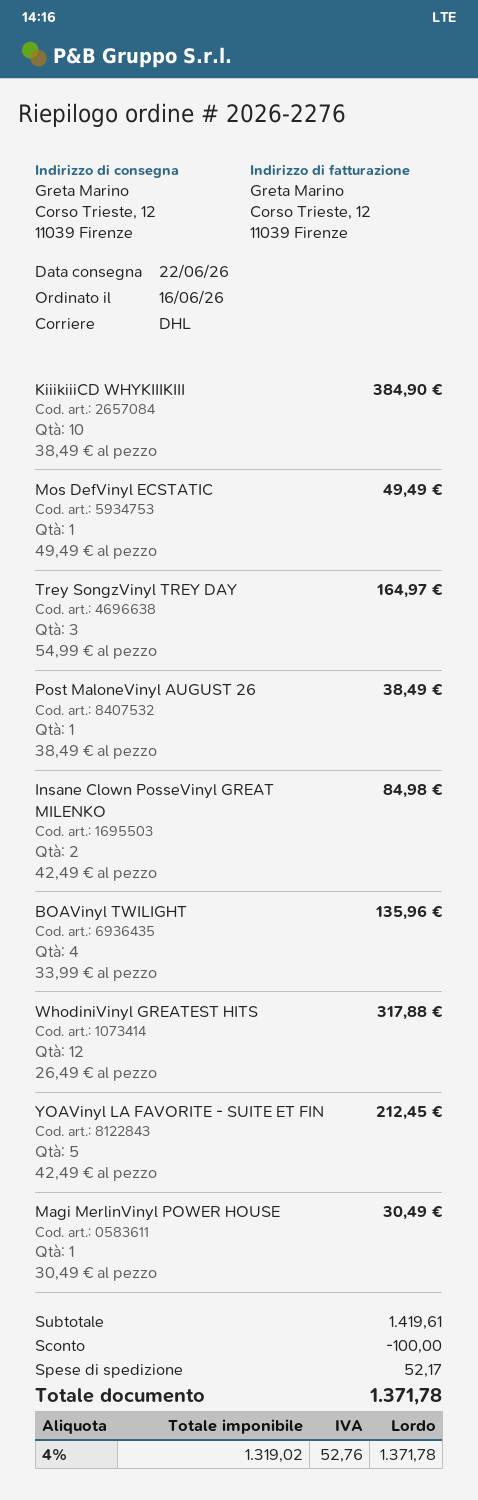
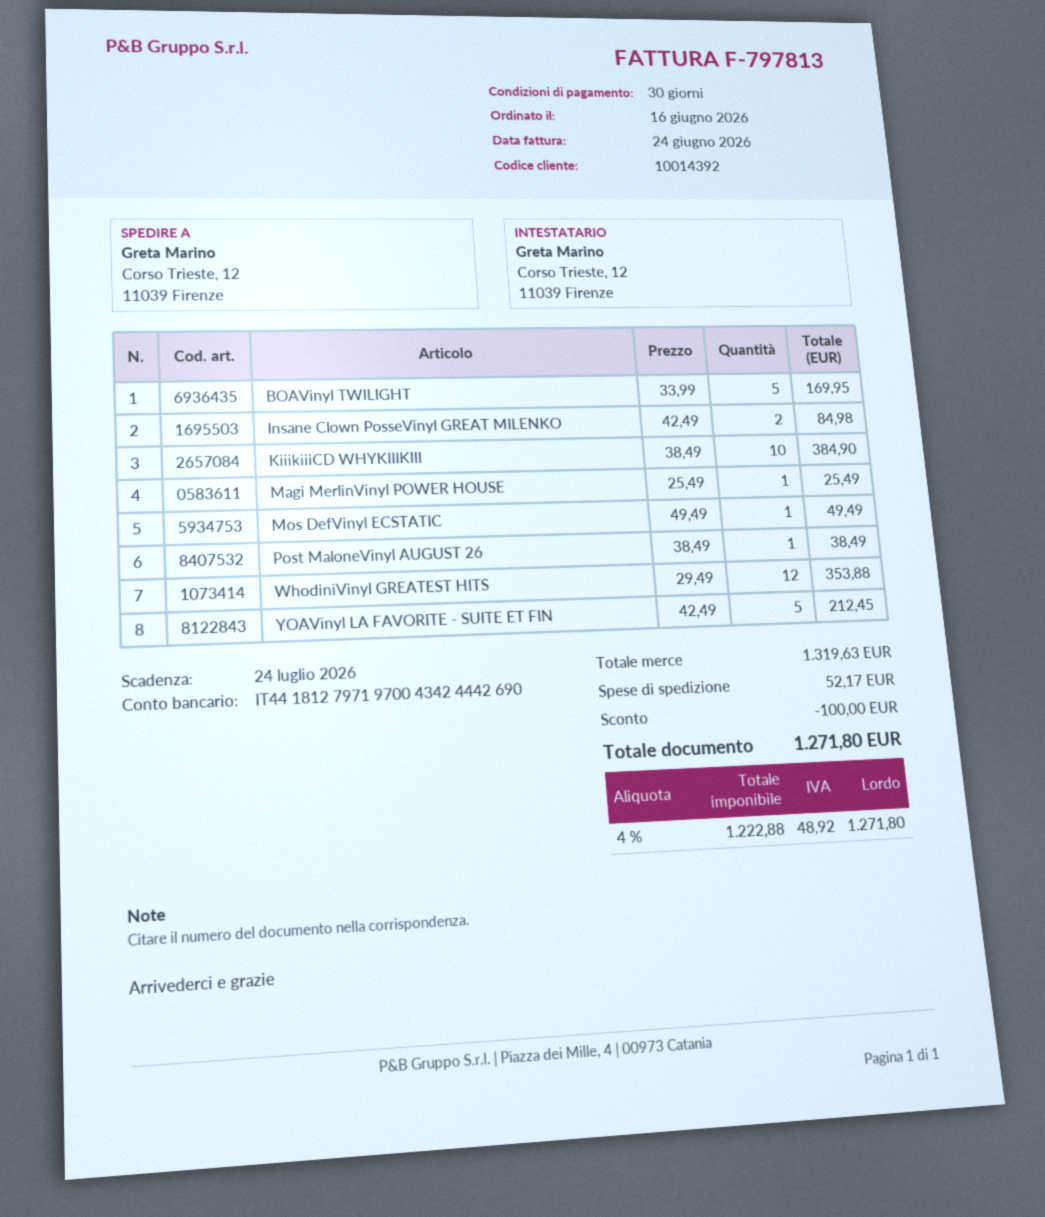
Trey SongzVinyl TREY DAY: 3 x 54.99 = 164.97 -> none
BOAVinyl TWILIGHT: 4 x 33.99 = 135.96 -> 5 x 33.99 = 169.95
WhodiniVinyl GREATEST HITS: 12 x 26.49 = 317.88 -> 12 x 29.49 = 353.88
Magi MerlinVinyl POWER HOUSE: 1 x 30.49 = 30.49 -> 1 x 25.49 = 25.49
subtotal: 1419.61 -> 1319.63
net: 1319.02 -> 1222.88
tax: 4% = 52.76 -> 4% = 48.92
total: 1371.78 -> 1271.80

